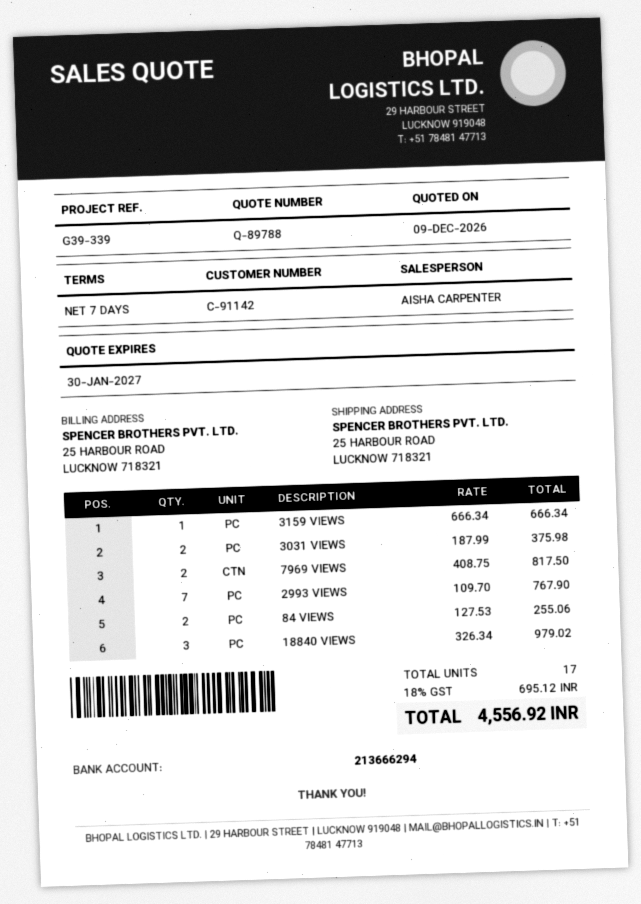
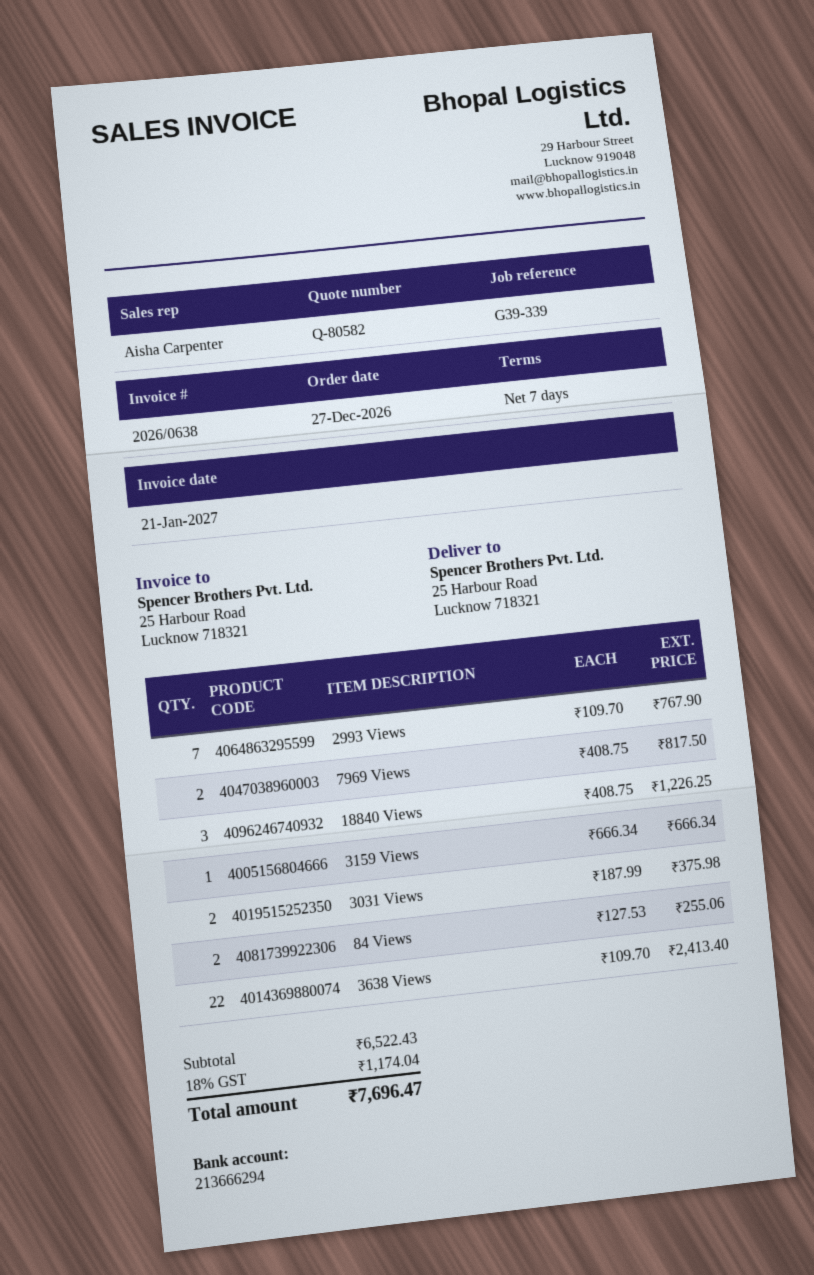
quote number: Q-89788 -> Q-80582
18840 VIEWS: 3 x 326.34 = 979.02 -> 3 x 408.75 = 1226.25
3638 Views: none -> 22 x 109.70 = 2413.40
tax: 18% = 695.12 -> 18% = 1174.04
total: 4556.92 -> 7696.47

